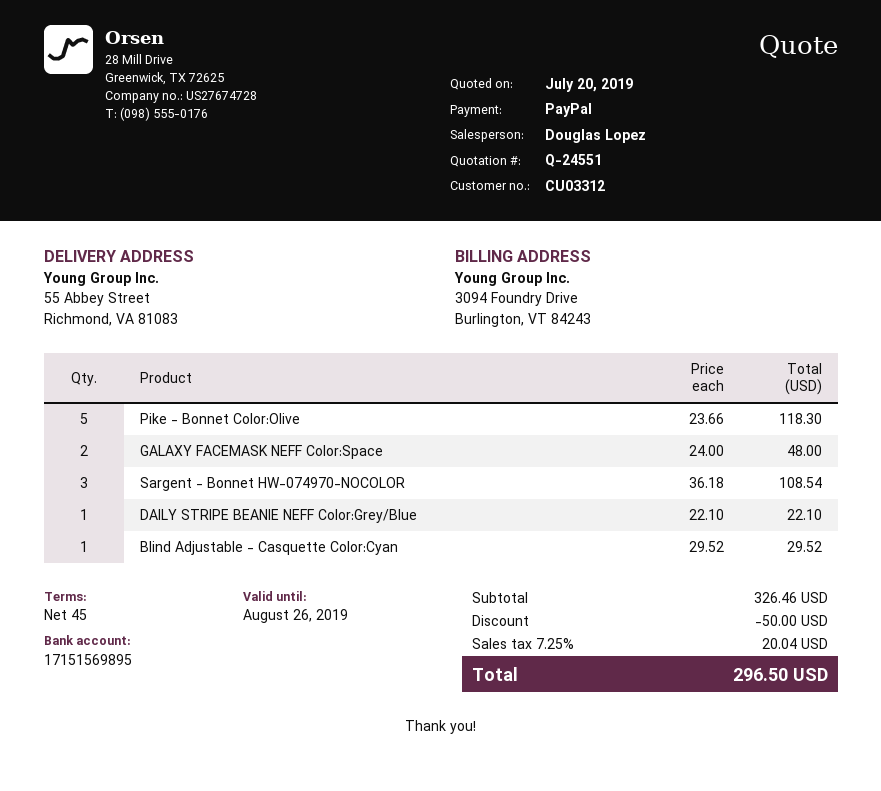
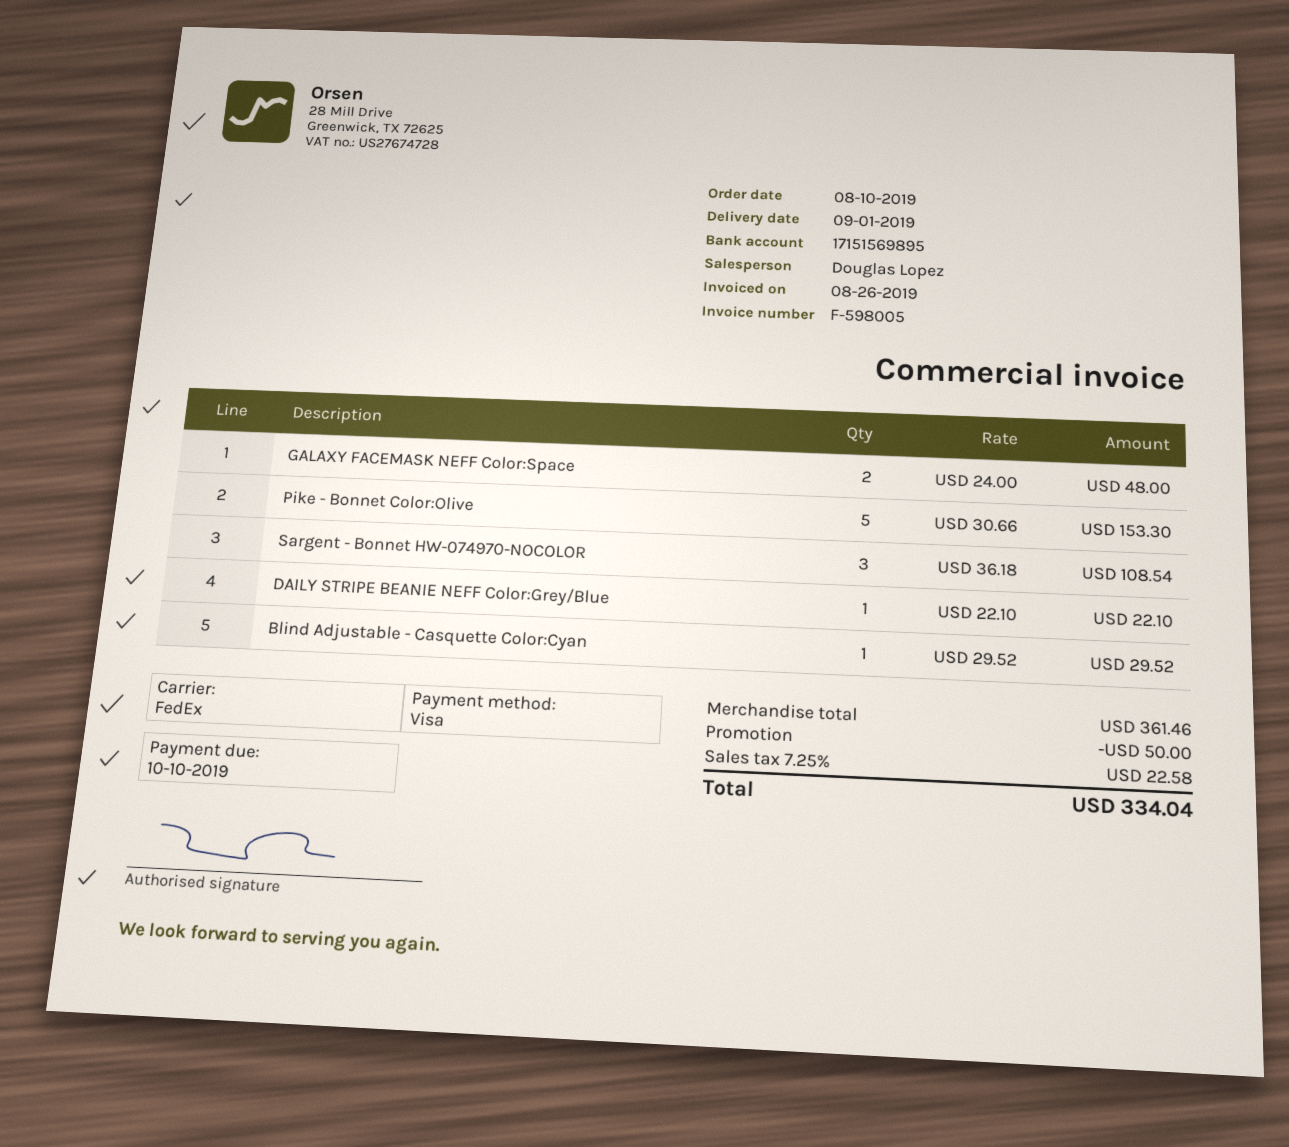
payment method: PayPal -> Visa
Pike - Bonnet Color:Olive: 5 x 23.66 = 118.30 -> 5 x 30.66 = 153.30
subtotal: 326.46 -> 361.46
tax: 7.25% = 20.04 -> 7.25% = 22.58
total: 296.50 -> 334.04

